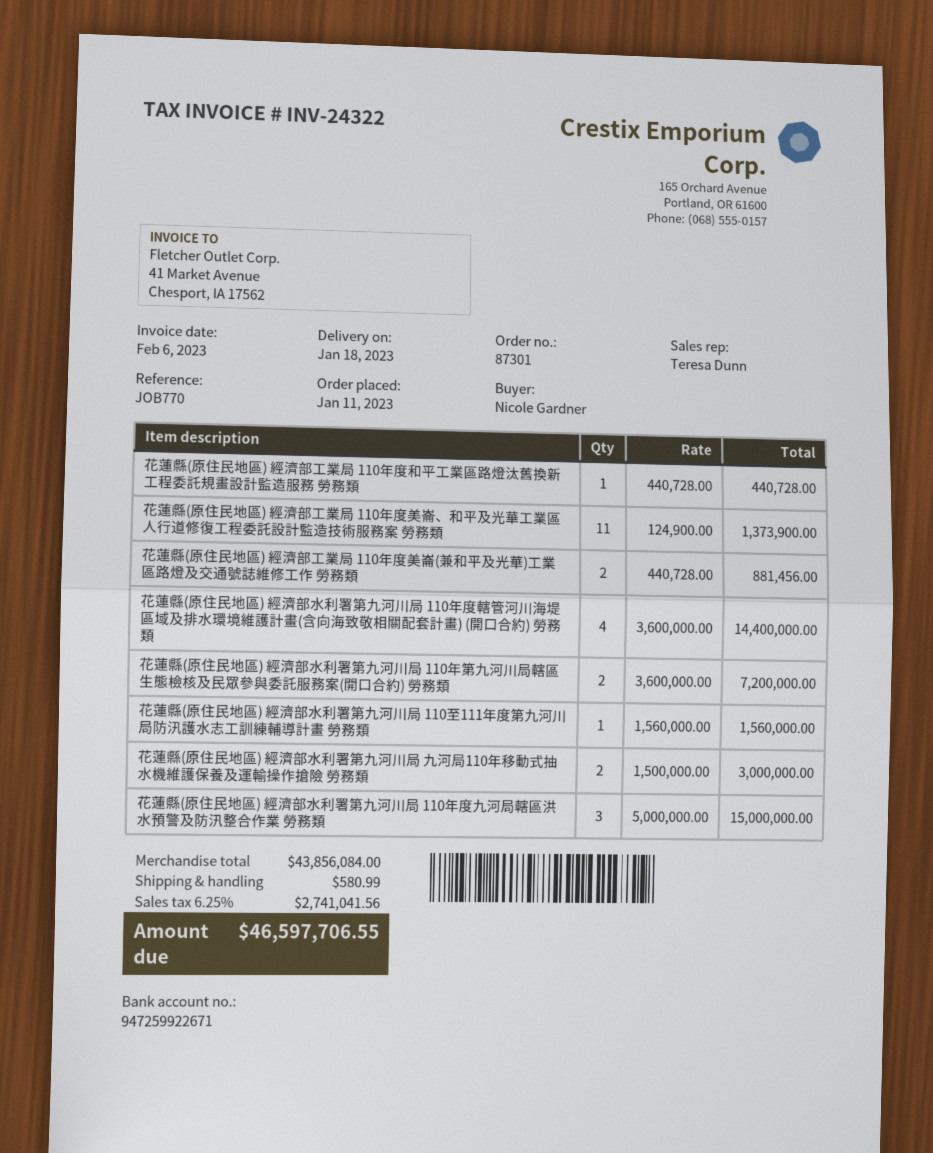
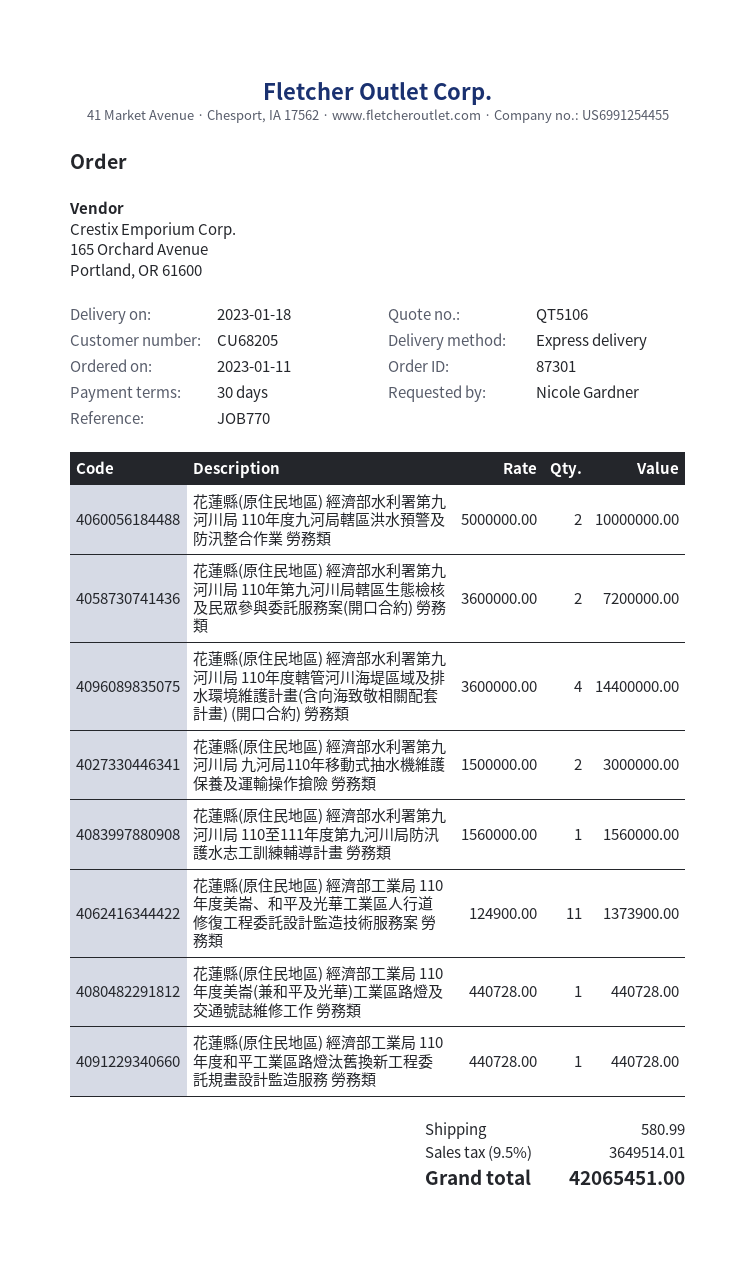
花蓮縣(原住民地區) 經濟部工業局 110年度美崙(兼和平及光華)工業區路燈及交通號誌維修工作 勞務類: 2 x 440728.00 = 881456.00 -> 1 x 440728.00 = 440728.00
花蓮縣(原住民地區) 經濟部水利署第九河川局 110年度九河局轄區洪水預警及防汛整合作業 勞務類: 3 x 5000000.00 = 15000000.00 -> 2 x 5000000.00 = 10000000.00
tax: 6.25% = 2741041.56 -> 9.5% = 3649514.01
total: 46597706.55 -> 42065451.00

